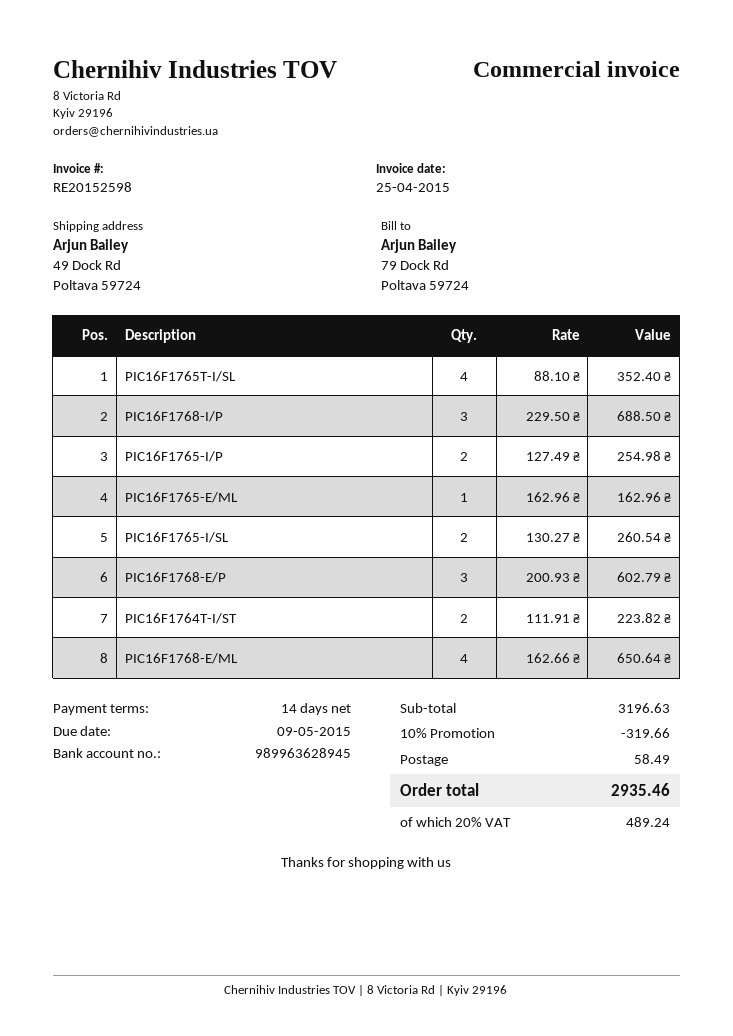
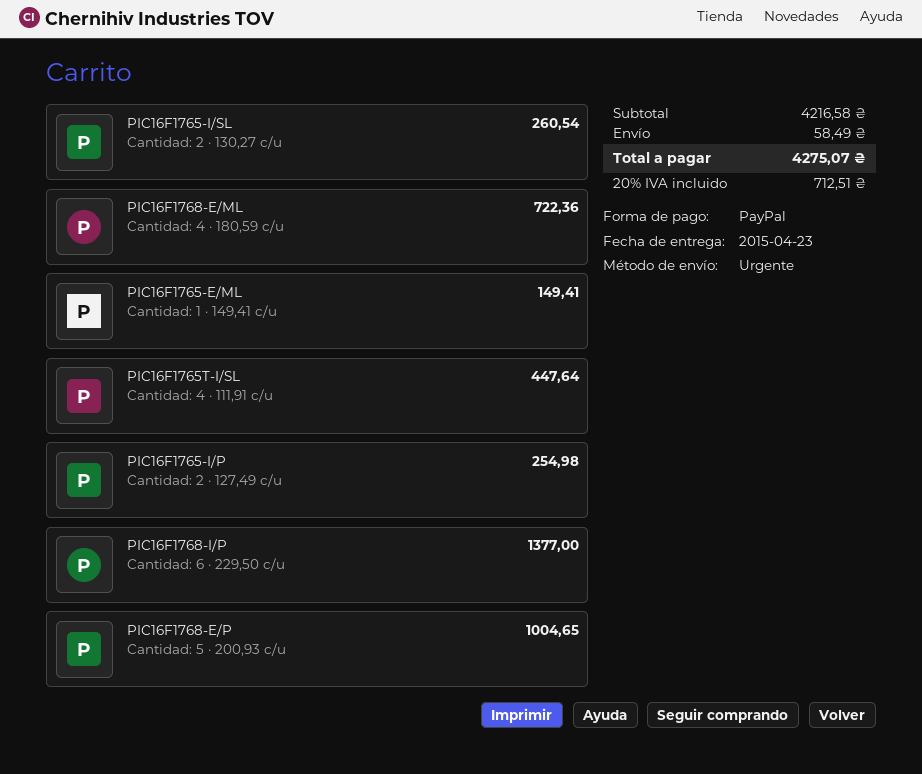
PIC16F1765T-I/SL: 4 x 88.10 = 352.40 -> 4 x 111.91 = 447.64
PIC16F1768-I/P: 3 x 229.50 = 688.50 -> 6 x 229.50 = 1377.00
PIC16F1765-E/ML: 1 x 162.96 = 162.96 -> 1 x 149.41 = 149.41
PIC16F1768-E/P: 3 x 200.93 = 602.79 -> 5 x 200.93 = 1004.65
PIC16F1764T-I/ST: 2 x 111.91 = 223.82 -> none
PIC16F1768-E/ML: 4 x 162.66 = 650.64 -> 4 x 180.59 = 722.36
subtotal: 3196.63 -> 4216.58
discount: 10% = 319.66 -> none
tax: 20% = 489.24 -> 20% = 712.51
total: 2935.46 -> 4275.07

